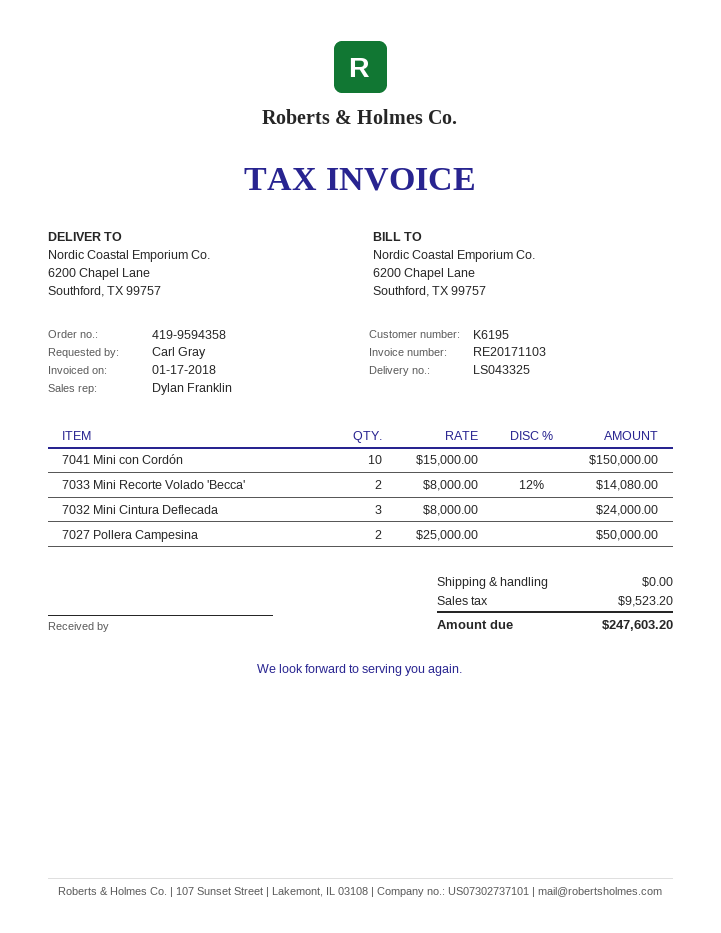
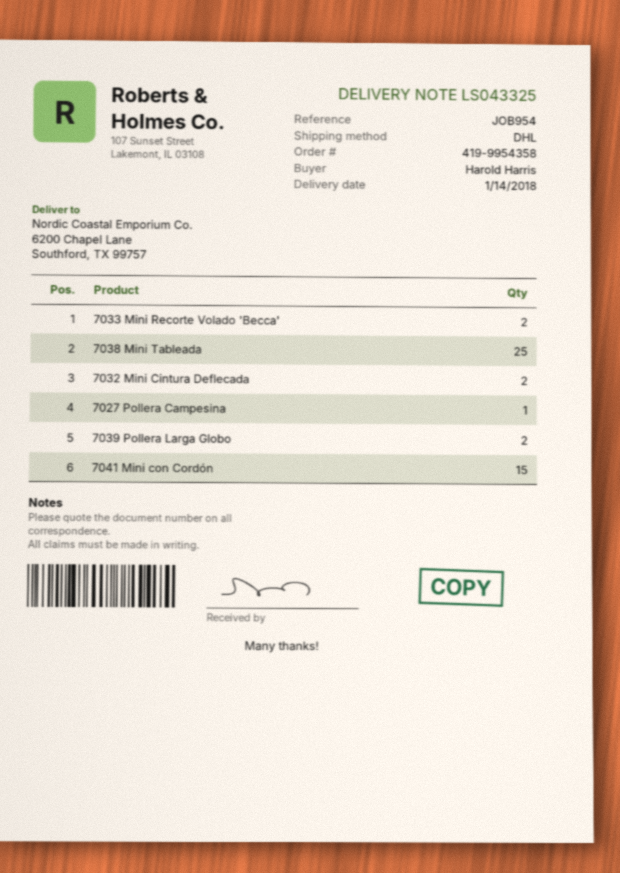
order number: 419-9594358 -> 419-9954358
ordered by: Carl Gray -> Harold Harris
7041 Mini con Cordón: 10 -> 15
7032 Mini Cintura Deflecada: 3 -> 2
7027 Pollera Campesina: 2 -> 1
7038 Mini Tableada: none -> 25
7039 Pollera Larga Globo: none -> 2

